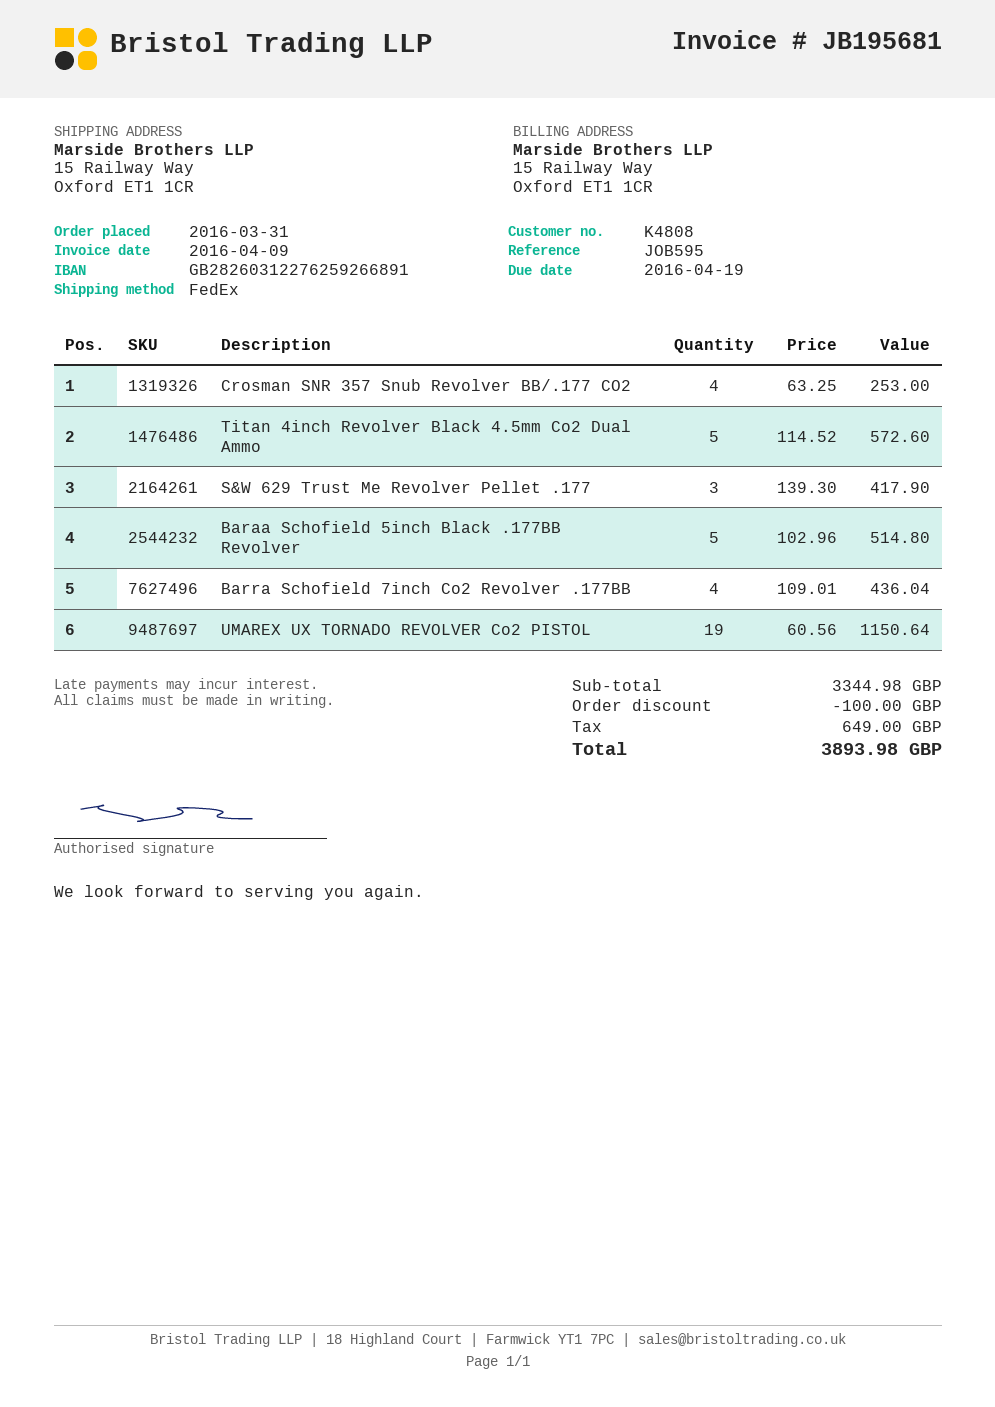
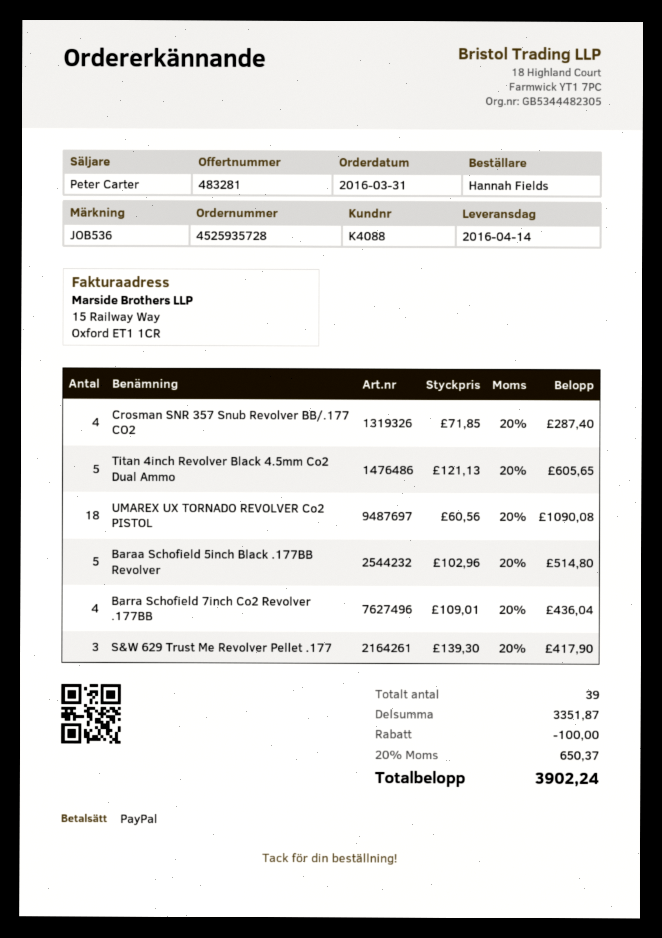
customer number: K4808 -> K4088
reference: JOB595 -> JOB536
Crosman SNR 357 Snub Revolver BB/.177 CO2: 4 x 63.25 = 253.00 -> 4 x 71.85 = 287.40
Titan 4inch Revolver Black 4.5mm Co2 Dual Ammo: 5 x 114.52 = 572.60 -> 5 x 121.13 = 605.65
UMAREX UX TORNADO REVOLVER Co2 PISTOL: 19 x 60.56 = 1150.64 -> 18 x 60.56 = 1090.08
subtotal: 3344.98 -> 3351.87
tax: 649.00 -> 650.37
total: 3893.98 -> 3902.24

